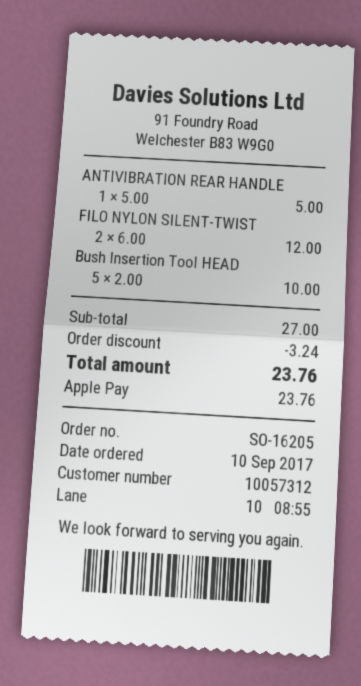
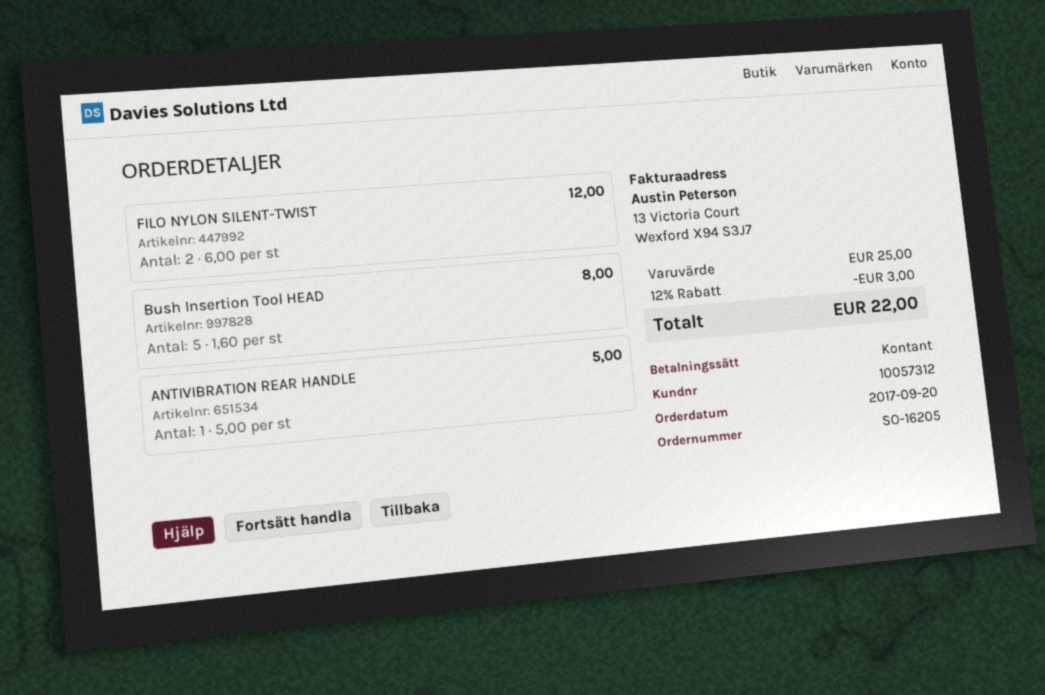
order date: 2017-09-10 -> 2017-09-20
payment method: Apple Pay -> cash
Bush Insertion Tool HEAD: 5 x 2.00 = 10.00 -> 5 x 1.60 = 8.00
subtotal: 27.00 -> 25.00
discount: 3.24 -> 3.00
total: 23.76 -> 22.00

